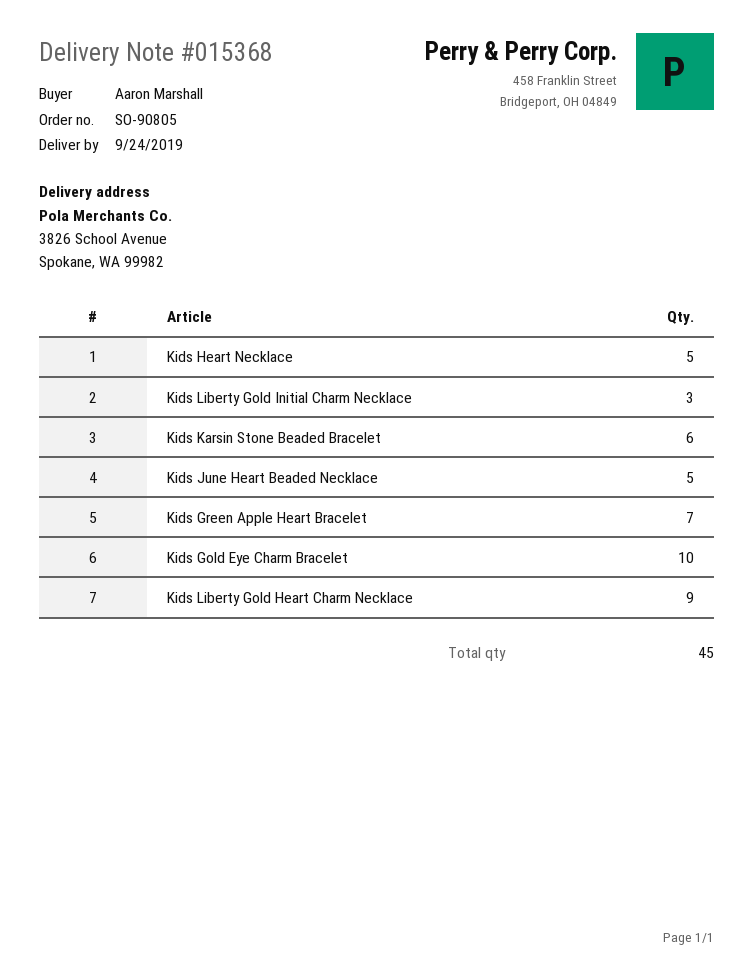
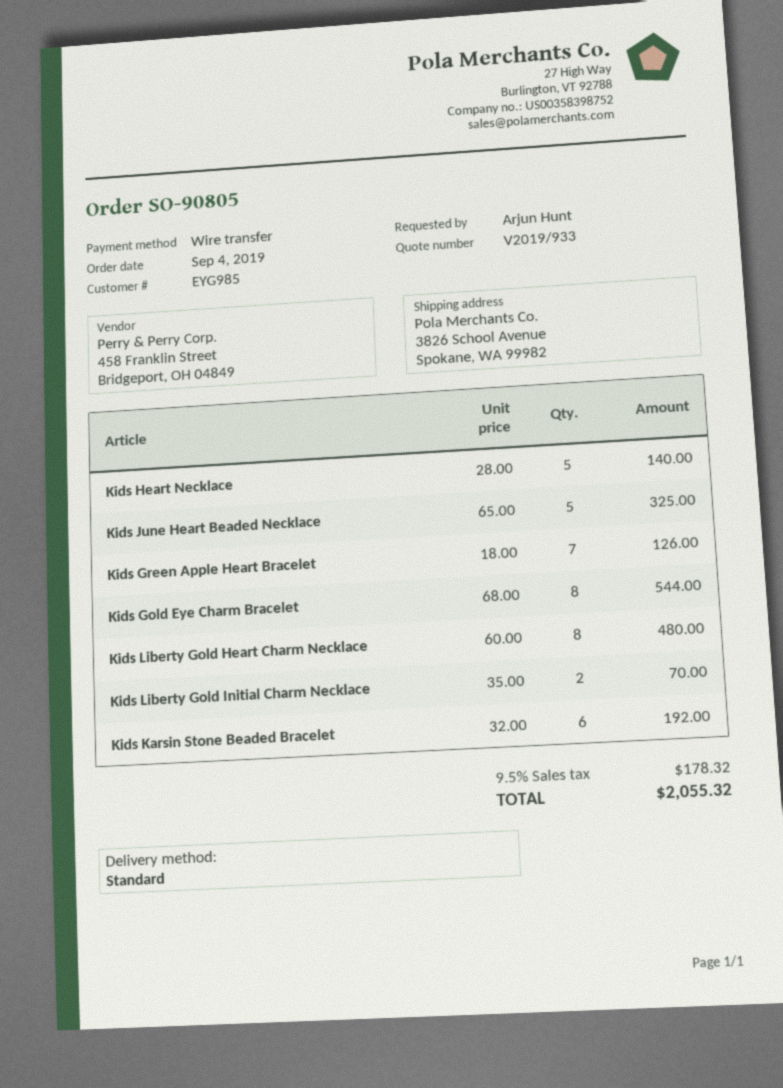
ordered by: Aaron Marshall -> Arjun Hunt
Kids Liberty Gold Initial Charm Necklace: 3 -> 2
Kids Gold Eye Charm Bracelet: 10 -> 8
Kids Liberty Gold Heart Charm Necklace: 9 -> 8

